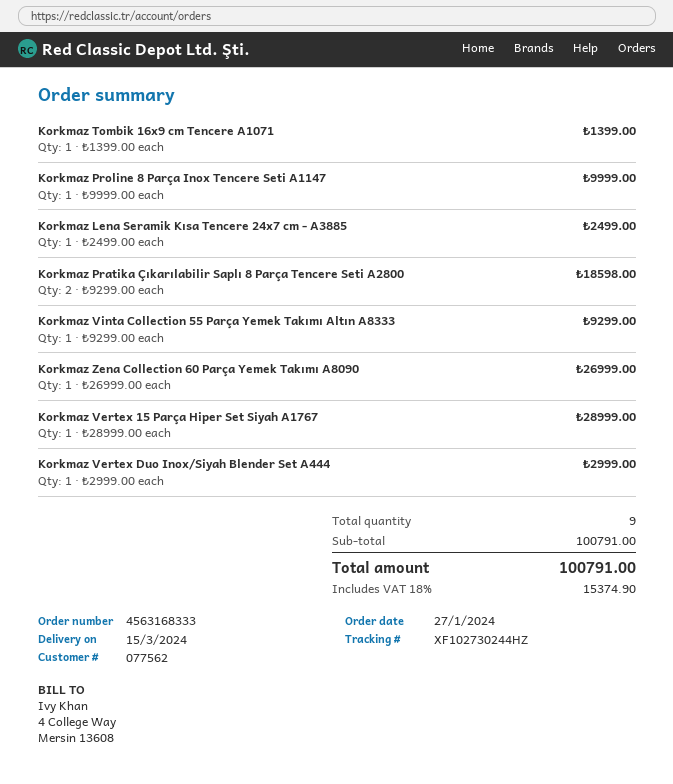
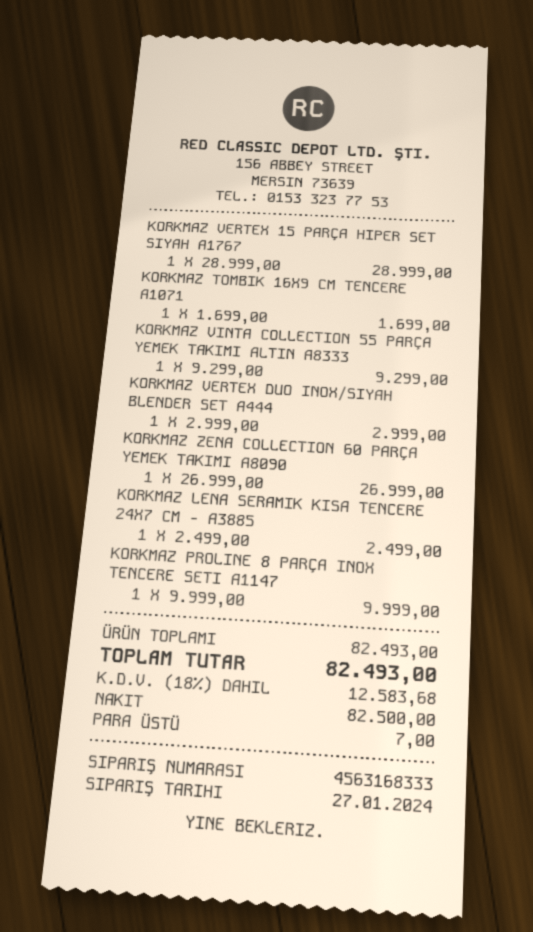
Korkmaz Tombik 16x9 cm Tencere A1071: 1 x 1399.00 = 1399.00 -> 1 x 1699.00 = 1699.00
Korkmaz Pratika Çıkarılabilir Saplı 8 Parça Tencere Seti A2800: 2 x 9299.00 = 18598.00 -> none
subtotal: 100791.00 -> 82493.00
tax: 18% = 15374.90 -> 18% = 12583.68
total: 100791.00 -> 82493.00

